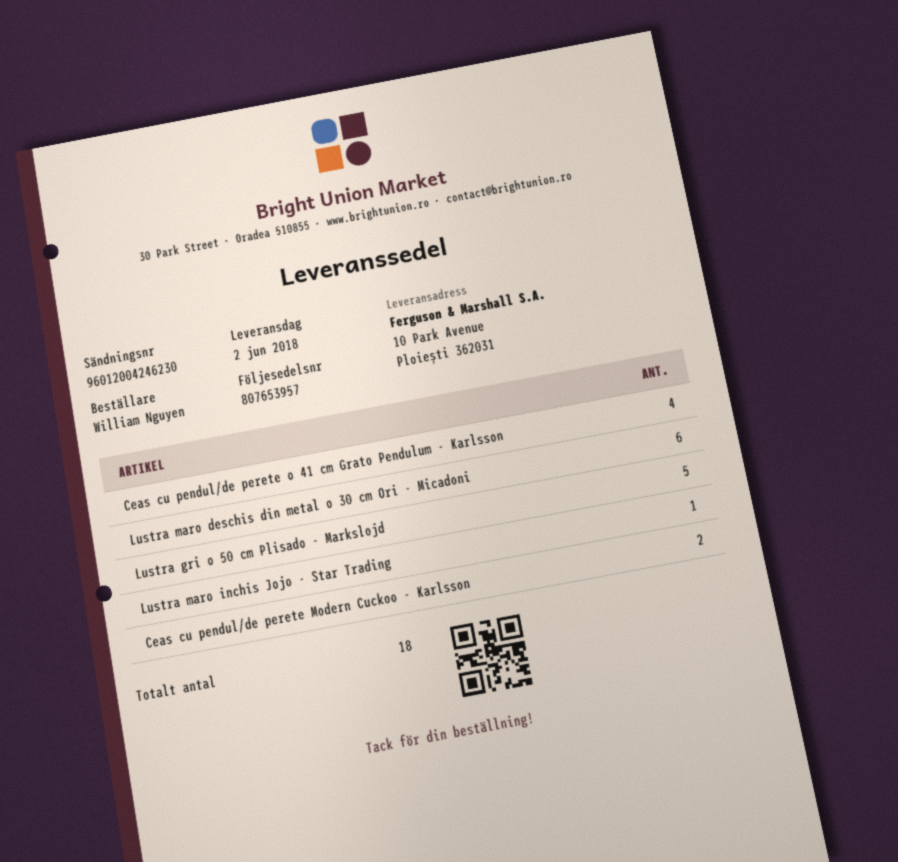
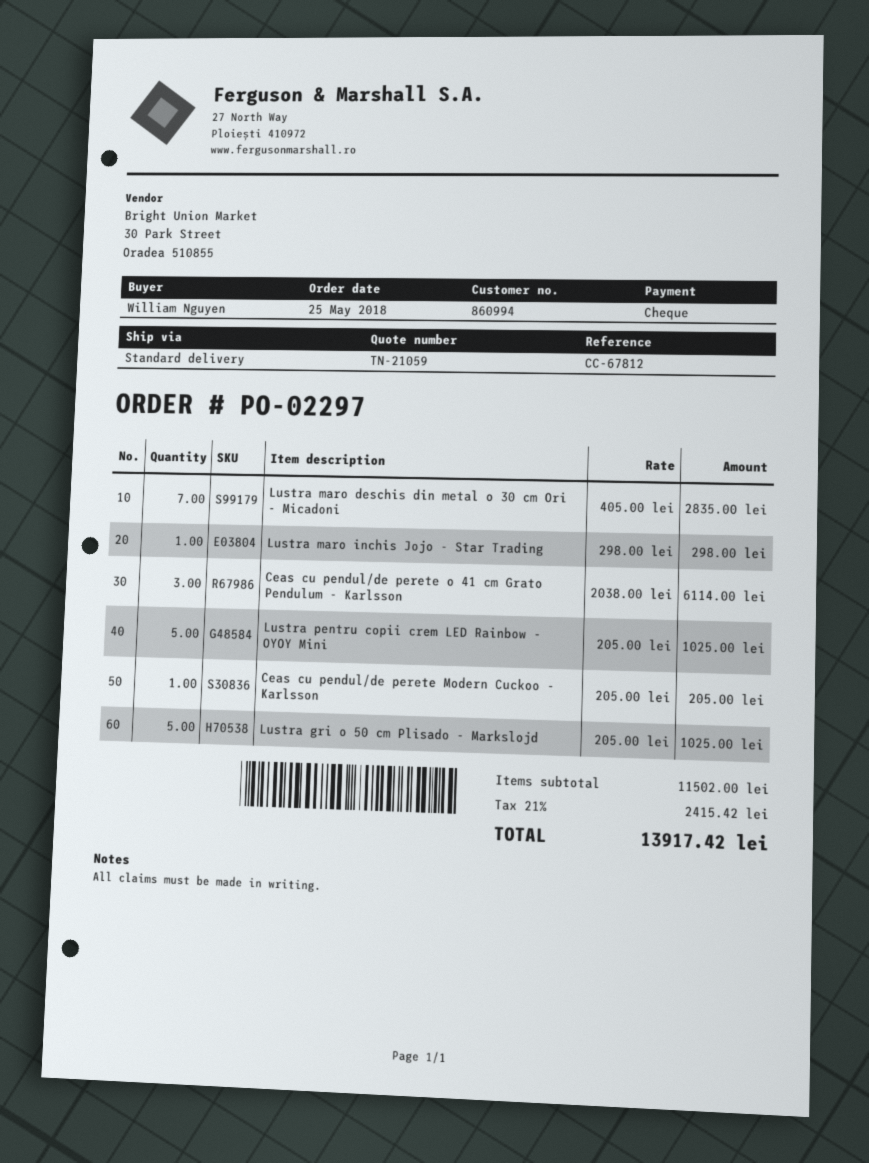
Ceas cu pendul/de perete o 41 cm Grato Pendulum - Karlsson: 4 -> 3
Lustra maro deschis din metal o 30 cm Ori - Micadoni: 6 -> 7
Ceas cu pendul/de perete Modern Cuckoo - Karlsson: 2 -> 1
Lustra pentru copii crem LED Rainbow - OYOY Mini: none -> 5

